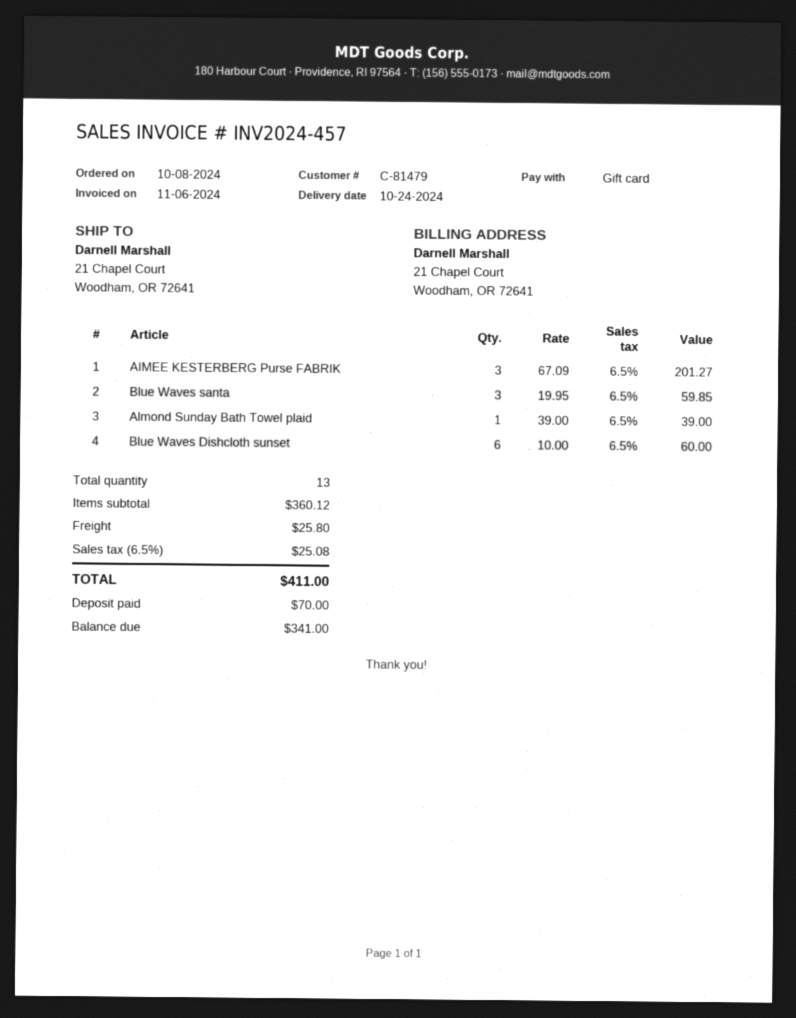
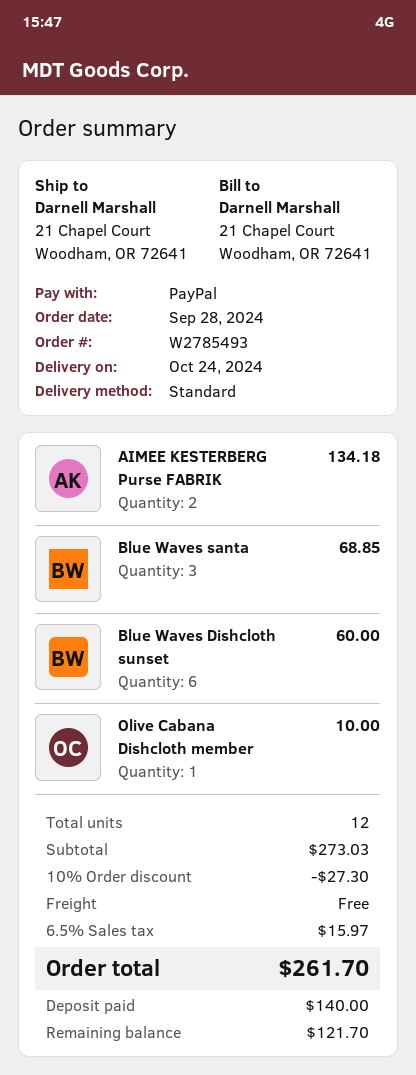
order date: 2024-10-08 -> 2024-09-28
payment method: gift card -> PayPal
AIMEE KESTERBERG Purse FABRIK: 3 for 201.27 -> 2 for 134.18
Blue Waves santa: 3 for 59.85 -> 3 for 68.85
Almond Sunday Bath Towel plaid: 1 for 39.00 -> none
Olive Cabana Dishcloth member: none -> 1 for 10.00
total quantity: 13 -> 12
subtotal: 360.12 -> 273.03
discount: none -> 10% = 27.30
shipping: 25.80 -> 0.00
tax: 6.5% = 25.08 -> 6.5% = 15.97
total: 411.00 -> 261.70
deposit: 70.00 -> 140.00
balance: 341.00 -> 121.70

